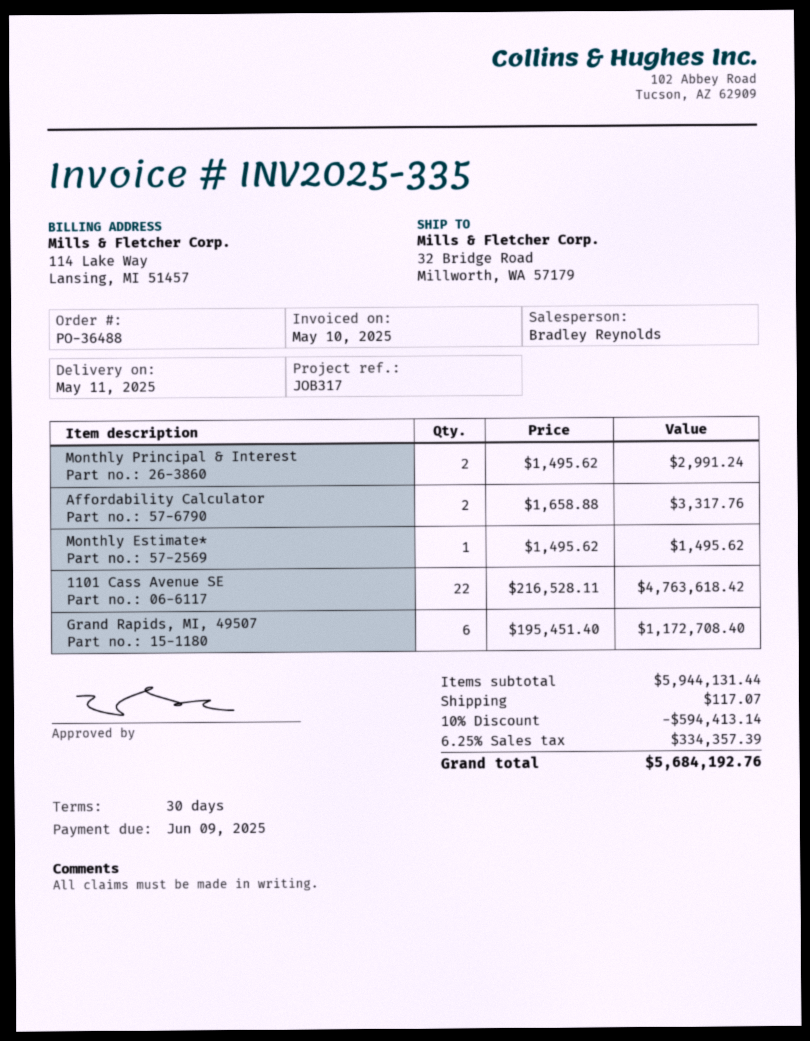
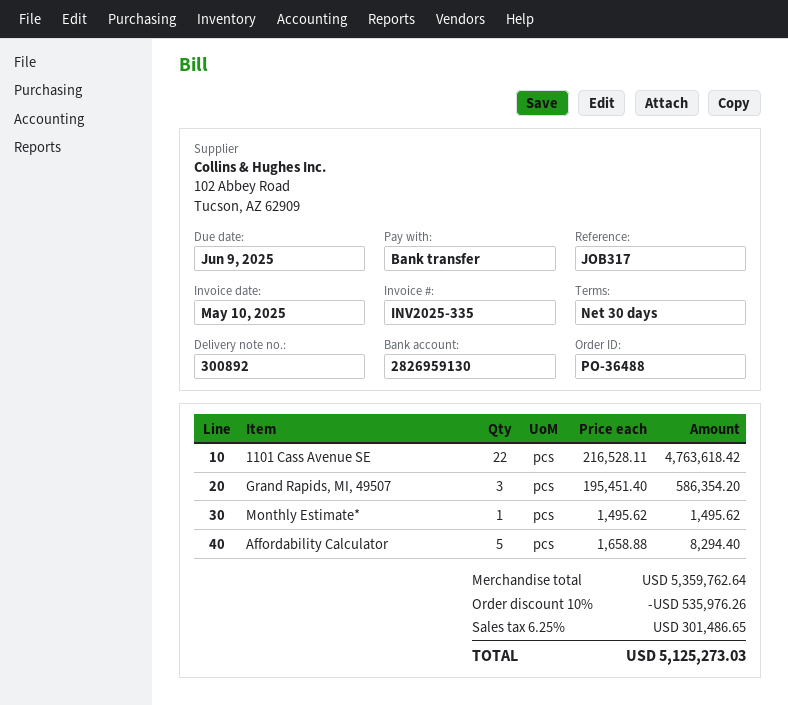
Monthly Principal & Interest: 2 x 1495.62 = 2991.24 -> none
Affordability Calculator: 2 x 1658.88 = 3317.76 -> 5 x 1658.88 = 8294.40
Grand Rapids, MI, 49507: 6 x 195451.40 = 1172708.40 -> 3 x 195451.40 = 586354.20
subtotal: 5944131.44 -> 5359762.64
discount: 10% = 594413.14 -> 10% = 535976.26
shipping: 117.07 -> none
tax: 6.25% = 334357.39 -> 6.25% = 301486.65
total: 5684192.76 -> 5125273.03

